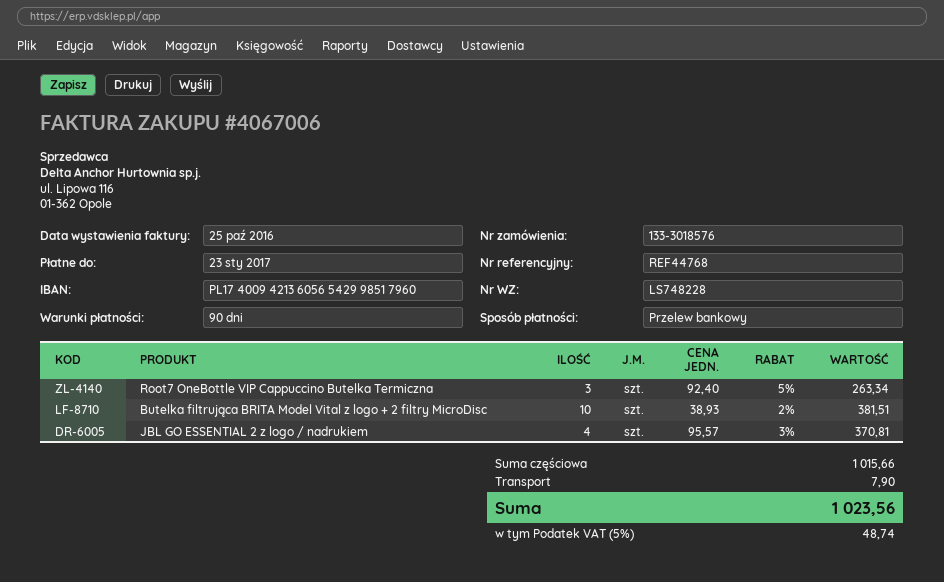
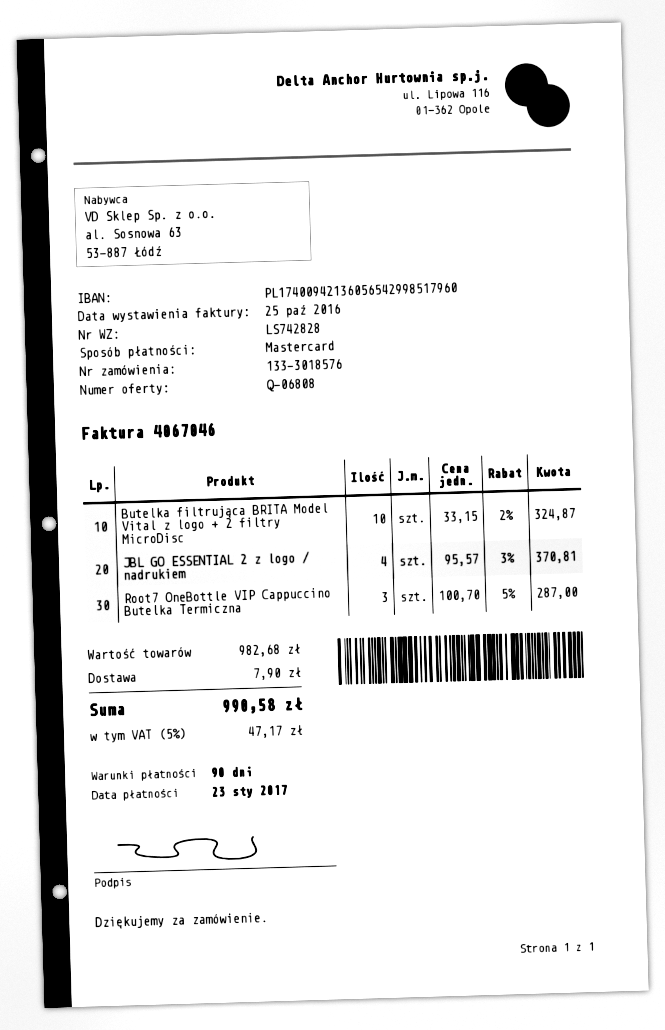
delivery note number: LS748228 -> LS742828
invoice number: 4067006 -> 4067046
payment method: bank transfer -> Mastercard
Root7 OneBottle VIP Cappuccino Butelka Termiczna: 3 x 92.40 - 5% = 263.34 -> 3 x 100.70 - 5% = 287.00
Butelka filtrująca BRITA Model Vital z logo + 2 filtry MicroDisc: 10 x 38.93 - 2% = 381.51 -> 10 x 33.15 - 2% = 324.87
subtotal: 1015.66 -> 982.68
tax: 5% = 48.74 -> 5% = 47.17
total: 1023.56 -> 990.58

